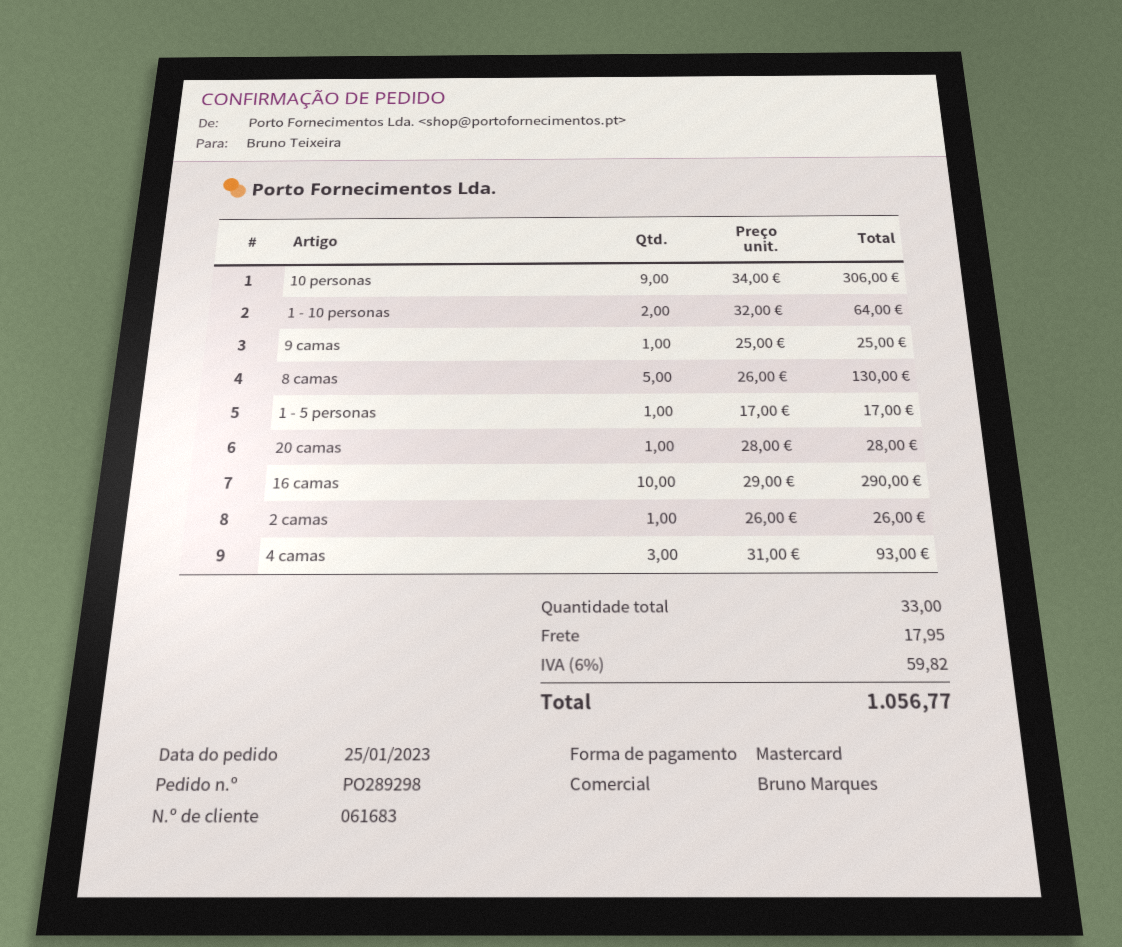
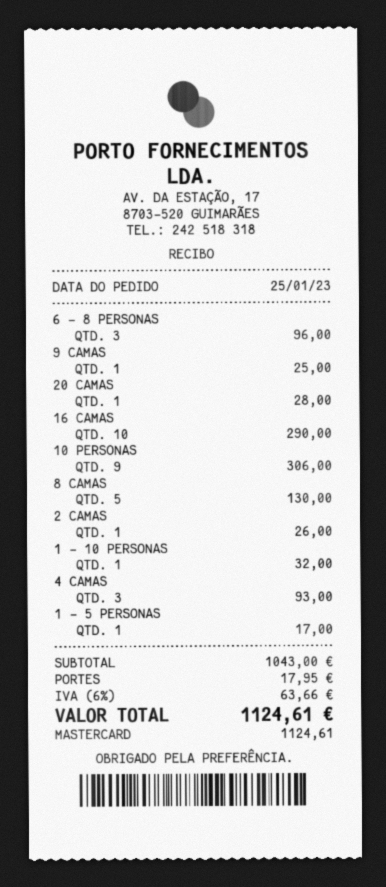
1 - 10 personas: 2 for 64.00 -> 1 for 32.00
6 - 8 PERSONAS: none -> 3 for 96.00
tax: 6% = 59.82 -> 6% = 63.66
total: 1056.77 -> 1124.61

